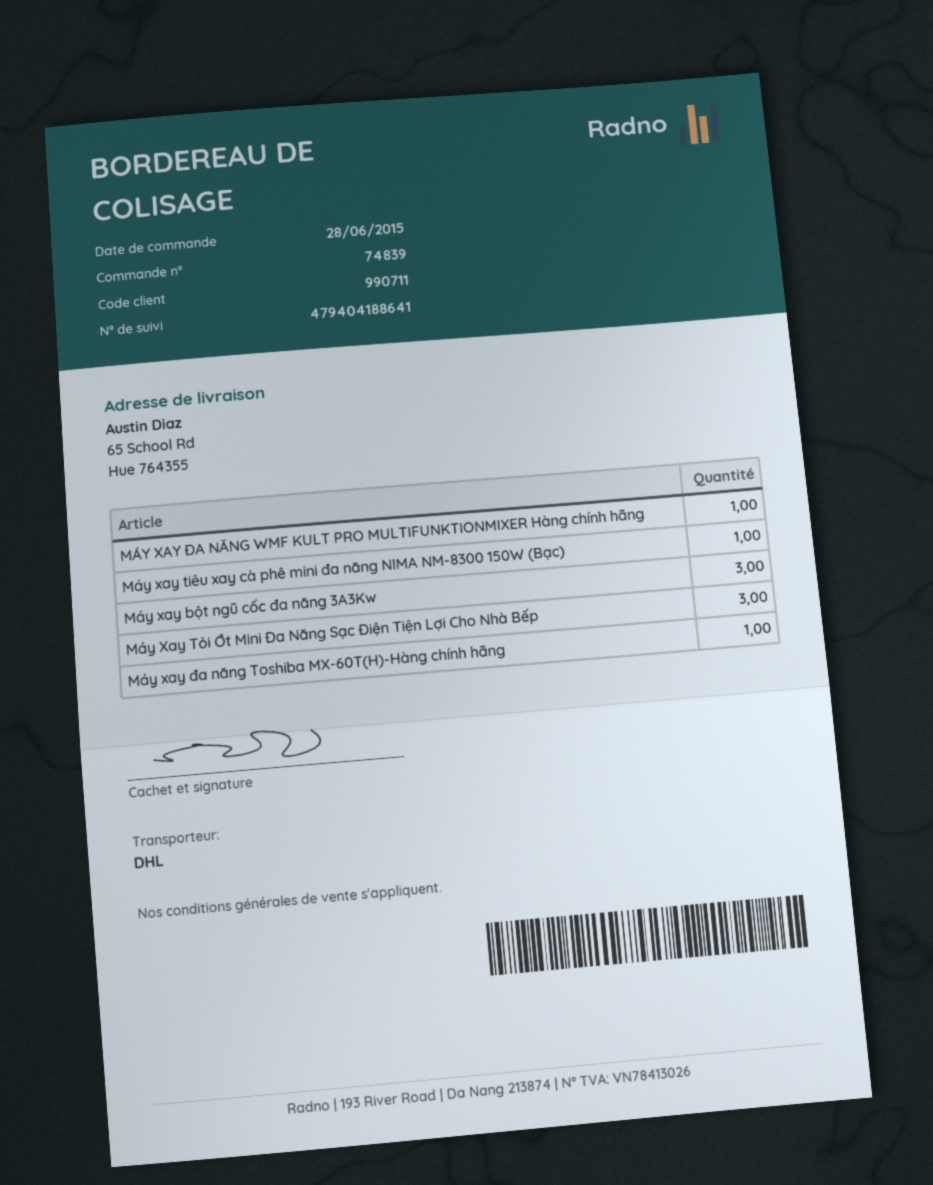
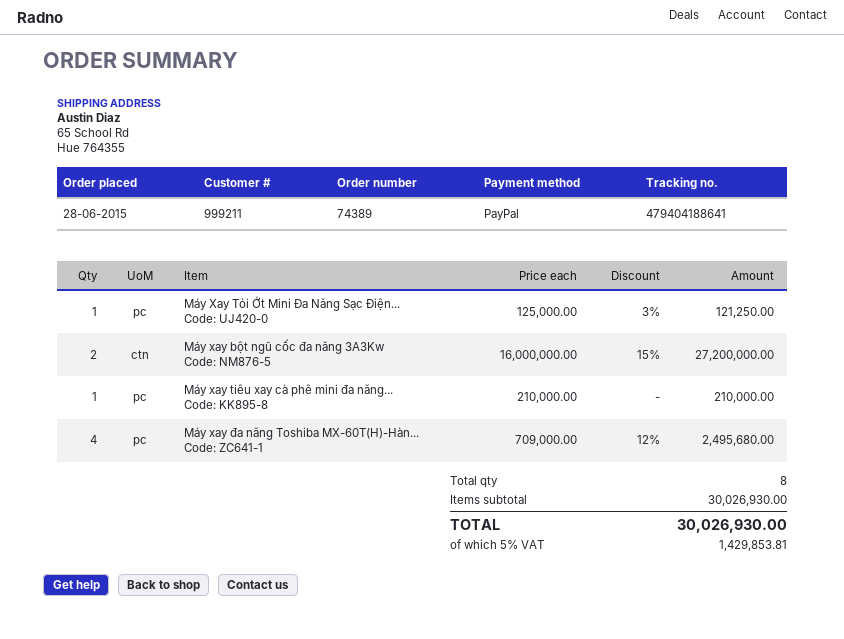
order number: 74839 -> 74389
customer number: 990711 -> 999211
MÁY XAY ĐA NĂNG WMF KULT PRO MULTIFUNKTIONMIXER Hàng chính hãng: 1 -> none
Máy xay bột ngũ cốc đa năng 3A3Kw: 3 -> 2
Máy Xay Tỏi Ớt Mini Đa Năng Sạc Điện Tiện Lợi Cho Nhà Bếp: 3 -> 1
Máy xay đa năng Toshiba MX-60T(H)-Hàng chính hãng: 1 -> 4

